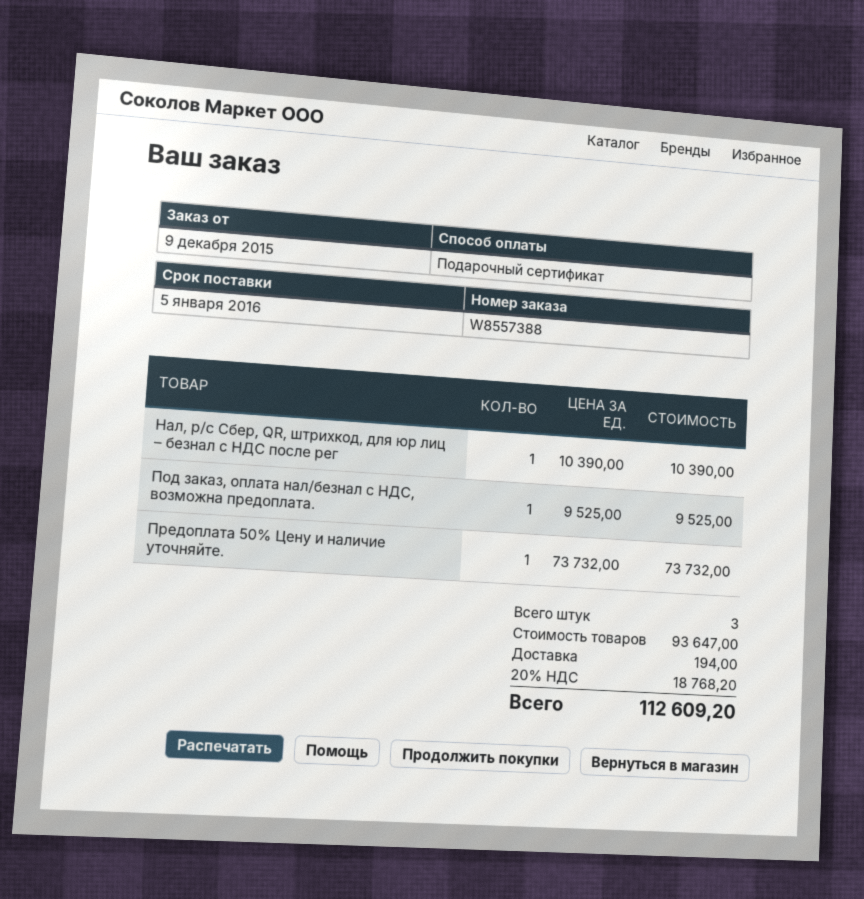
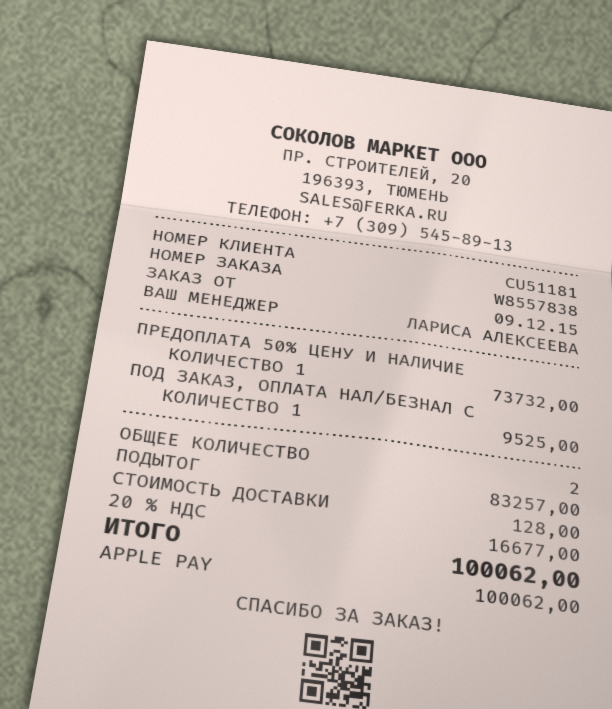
order number: W8557388 -> W8557838
payment method: gift card -> Apple Pay
Нал, р/с Сбер, QR, штрихкод, для юр лиц – безнал с НДС после рег: 1 for 10390.00 -> none
total quantity: 3 -> 2
subtotal: 93647.00 -> 83257.00
shipping: 194.00 -> 128.00
tax: 20% = 18768.20 -> 20% = 16677.00
total: 112609.20 -> 100062.00

